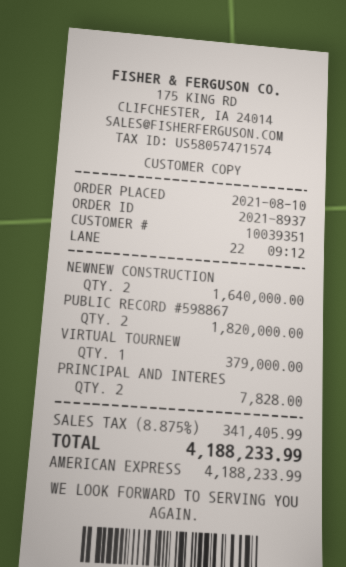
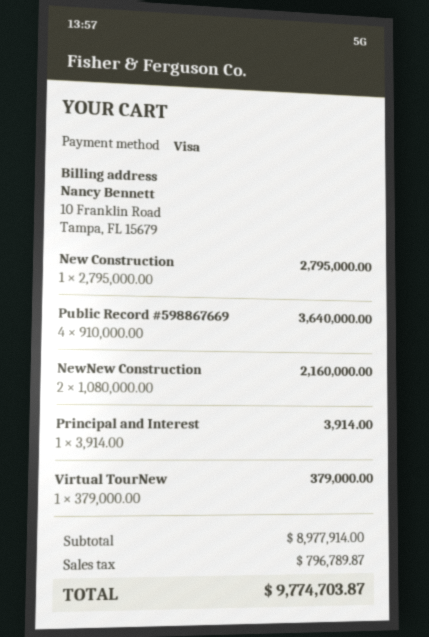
payment method: American Express -> Visa
NEWNEW CONSTRUCTION: 2 for 1640000.00 -> 2 for 2160000.00
PUBLIC RECORD #598867: 2 for 1820000.00 -> 4 for 3640000.00
PRINCIPAL AND INTERES: 2 for 7828.00 -> 1 for 3914.00
New Construction: none -> 1 for 2795000.00
tax: 341405.99 -> 796789.87
total: 4188233.99 -> 9774703.87

